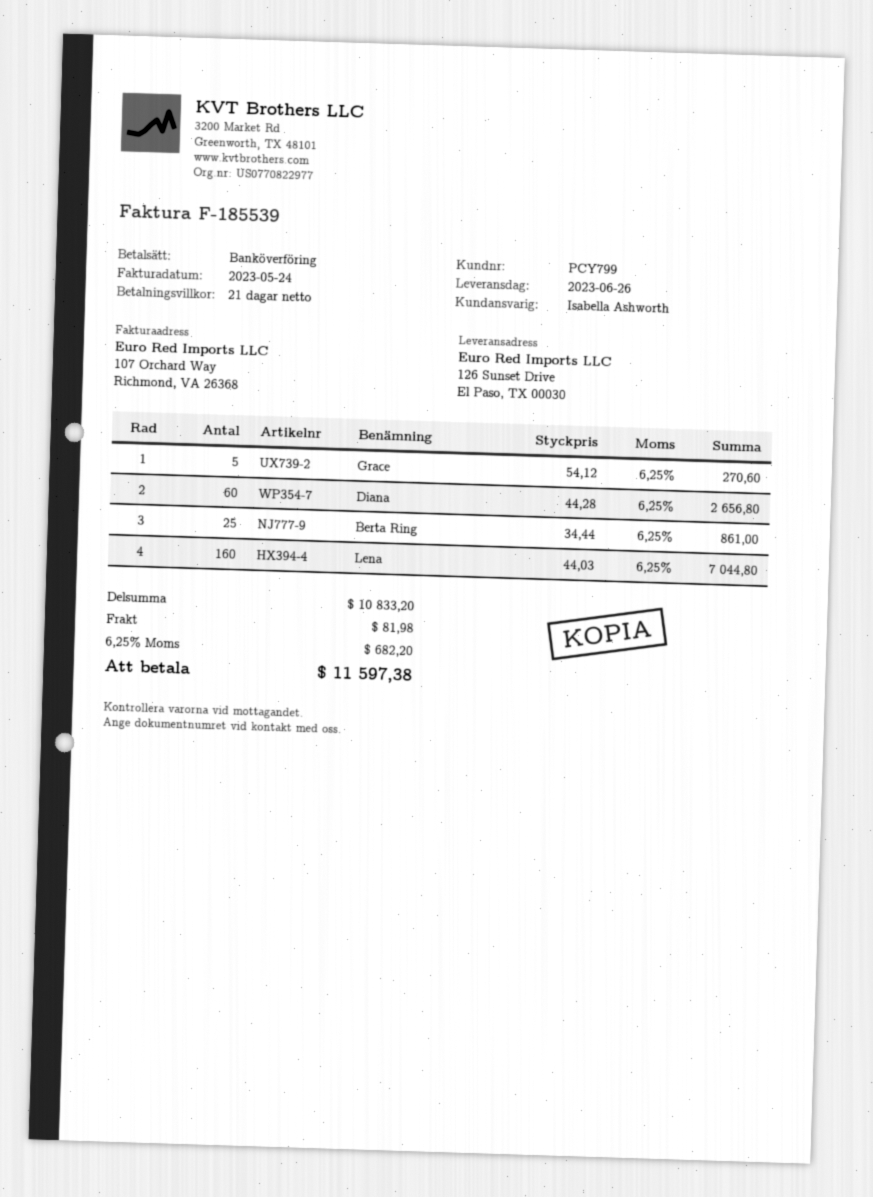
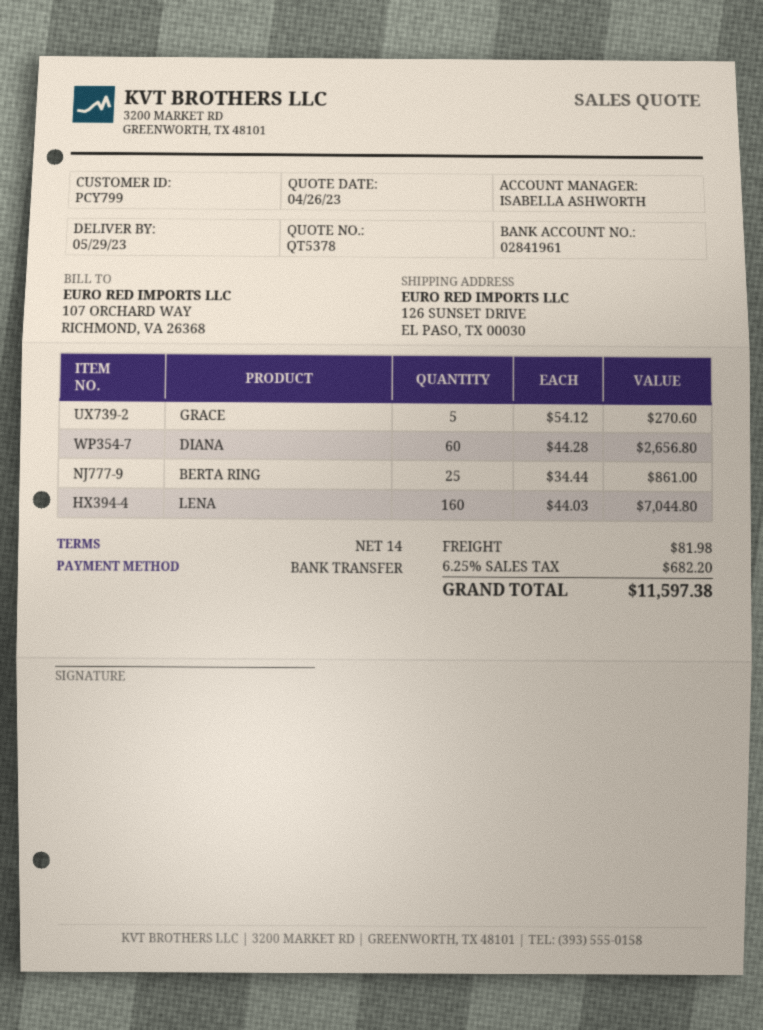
delivery date: 2023-06-26 -> 2023-05-29
payment terms: 21 days -> 14 days

